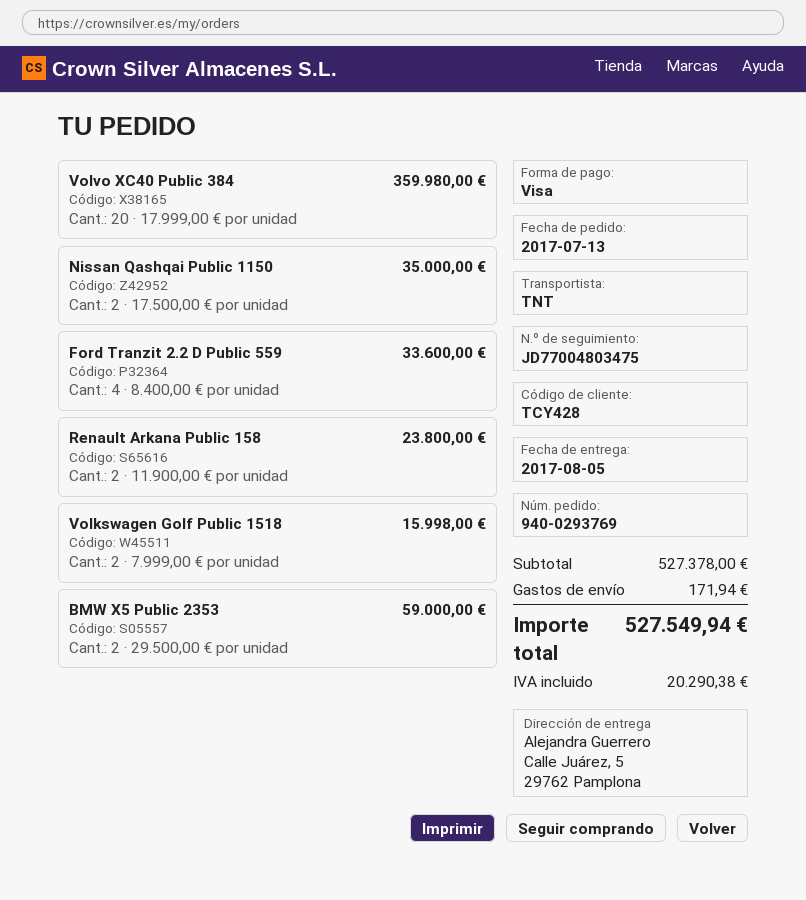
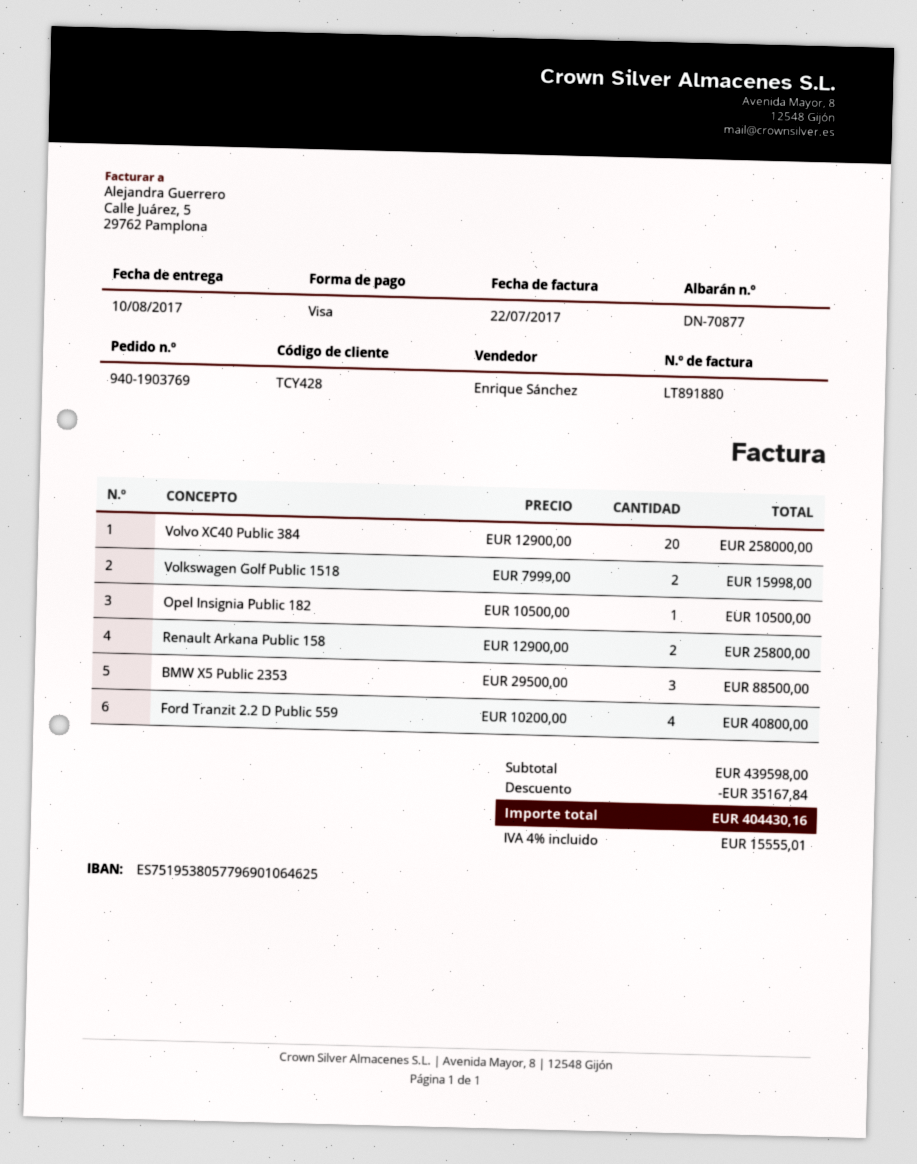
order number: 940-0293769 -> 940-1903769
delivery date: 2017-08-05 -> 2017-08-10
Volvo XC40 Public 384: 20 x 17999.00 = 359980.00 -> 20 x 12900.00 = 258000.00
Nissan Qashqai Public 1150: 2 x 17500.00 = 35000.00 -> none
Ford Tranzit 2.2 D Public 559: 4 x 8400.00 = 33600.00 -> 4 x 10200.00 = 40800.00
Renault Arkana Public 158: 2 x 11900.00 = 23800.00 -> 2 x 12900.00 = 25800.00
BMW X5 Public 2353: 2 x 29500.00 = 59000.00 -> 3 x 29500.00 = 88500.00
Opel Insignia Public 182: none -> 1 x 10500.00 = 10500.00
subtotal: 527378.00 -> 439598.00
discount: none -> 35167.84
shipping: 171.94 -> none
tax: 20290.38 -> 15555.01
total: 527549.94 -> 404430.16

